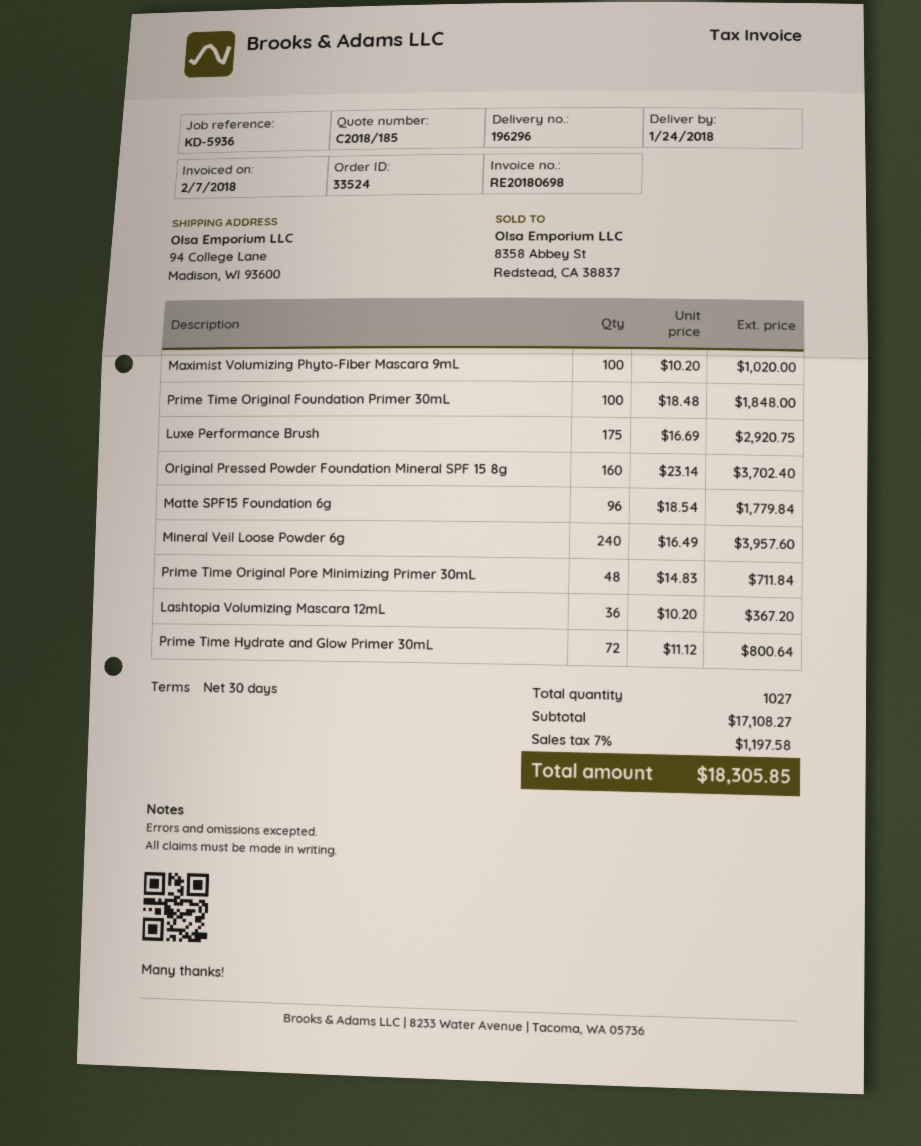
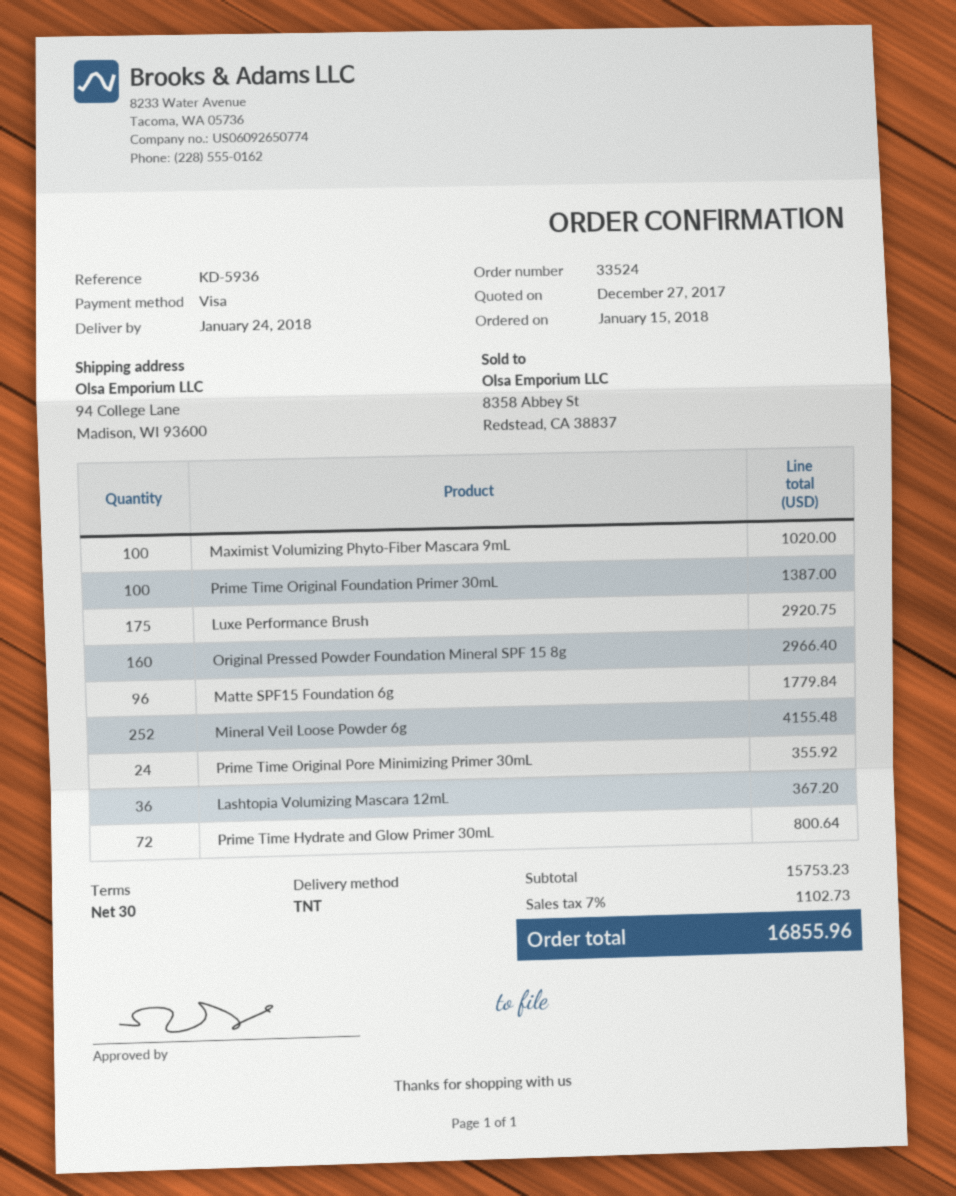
Prime Time Original Foundation Primer 30mL: 100 for 1848.00 -> 100 for 1387.00
Original Pressed Powder Foundation Mineral SPF 15 8g: 160 for 3702.40 -> 160 for 2966.40
Mineral Veil Loose Powder 6g: 240 for 3957.60 -> 252 for 4155.48
Prime Time Original Pore Minimizing Primer 30mL: 48 for 711.84 -> 24 for 355.92
subtotal: 17108.27 -> 15753.23
tax: 7% = 1197.58 -> 7% = 1102.73
total: 18305.85 -> 16855.96

